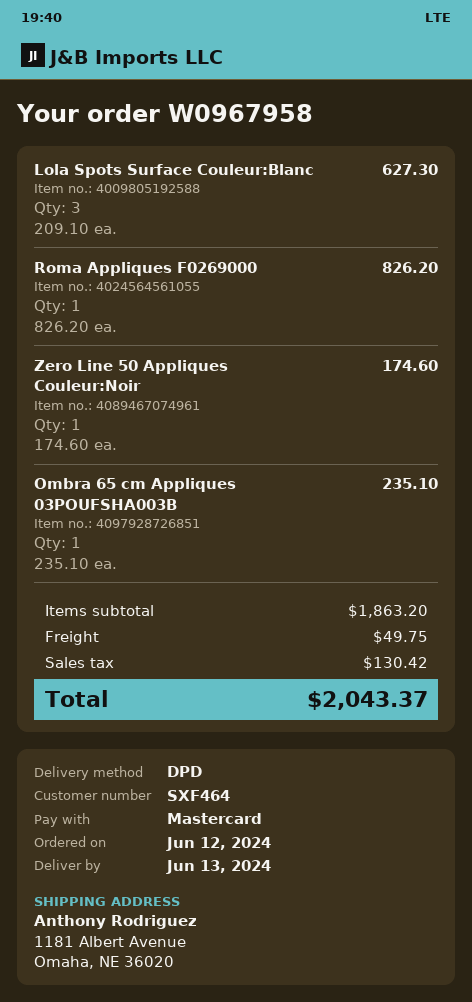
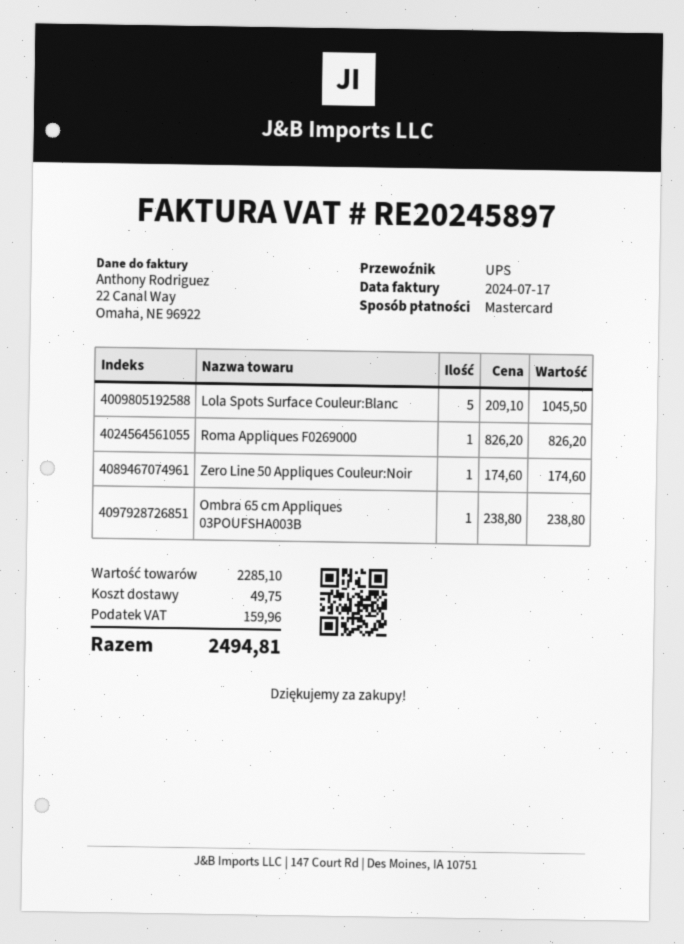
shipping method: DPD -> UPS
Lola Spots Surface Couleur:Blanc: 3 x 209.10 = 627.30 -> 5 x 209.10 = 1045.50
Ombra 65 cm Appliques 03POUFSHA003B: 1 x 235.10 = 235.10 -> 1 x 238.80 = 238.80
subtotal: 1863.20 -> 2285.10
tax: 130.42 -> 159.96
total: 2043.37 -> 2494.81

